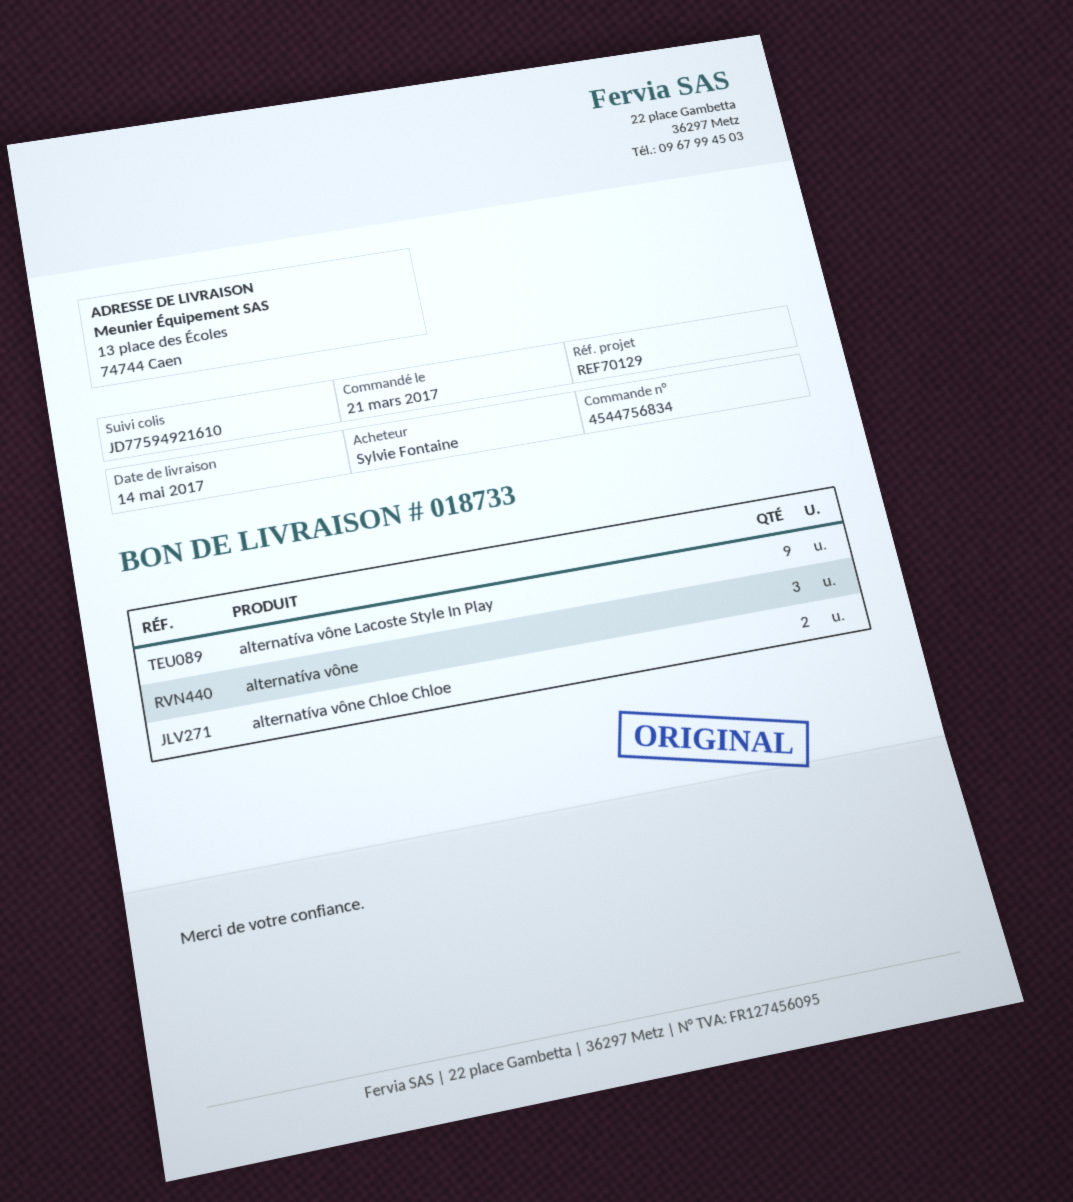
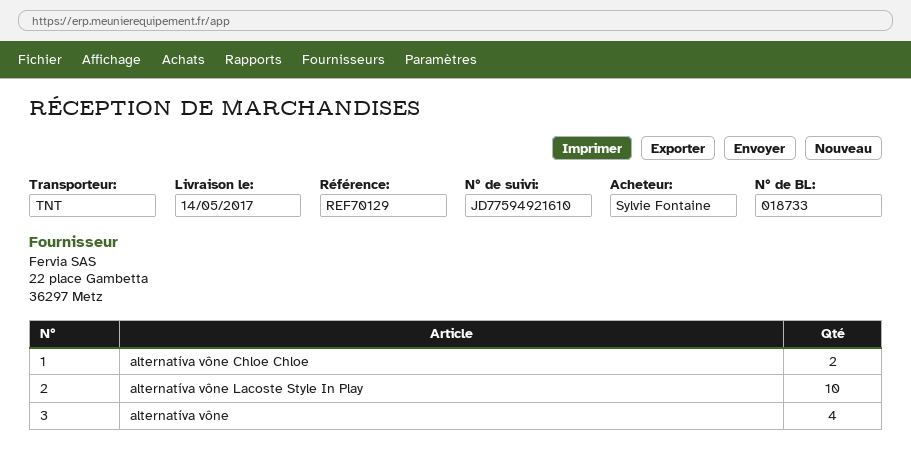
alternatíva vône Lacoste Style In Play: 9 -> 10
alternatíva vône: 3 -> 4

